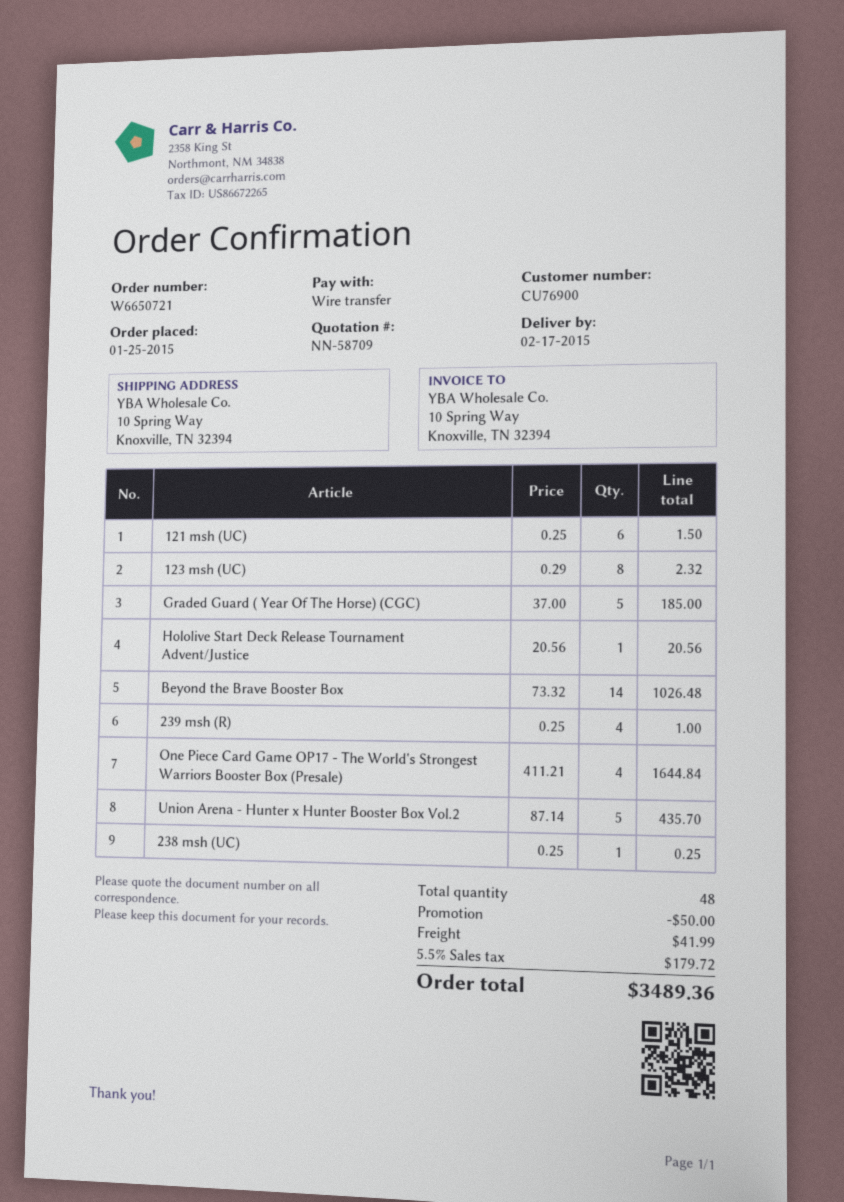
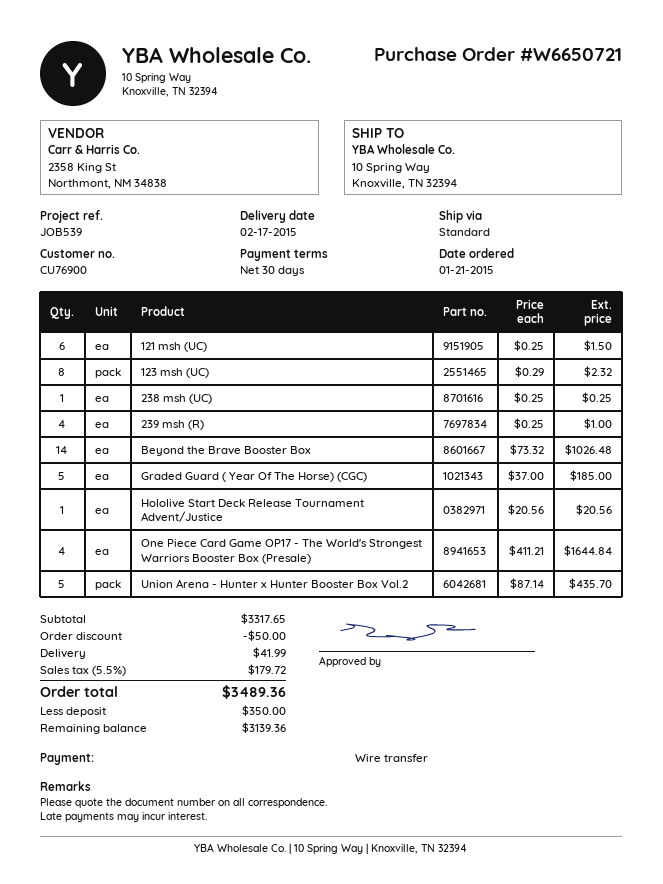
order date: 2015-01-25 -> 2015-01-21

